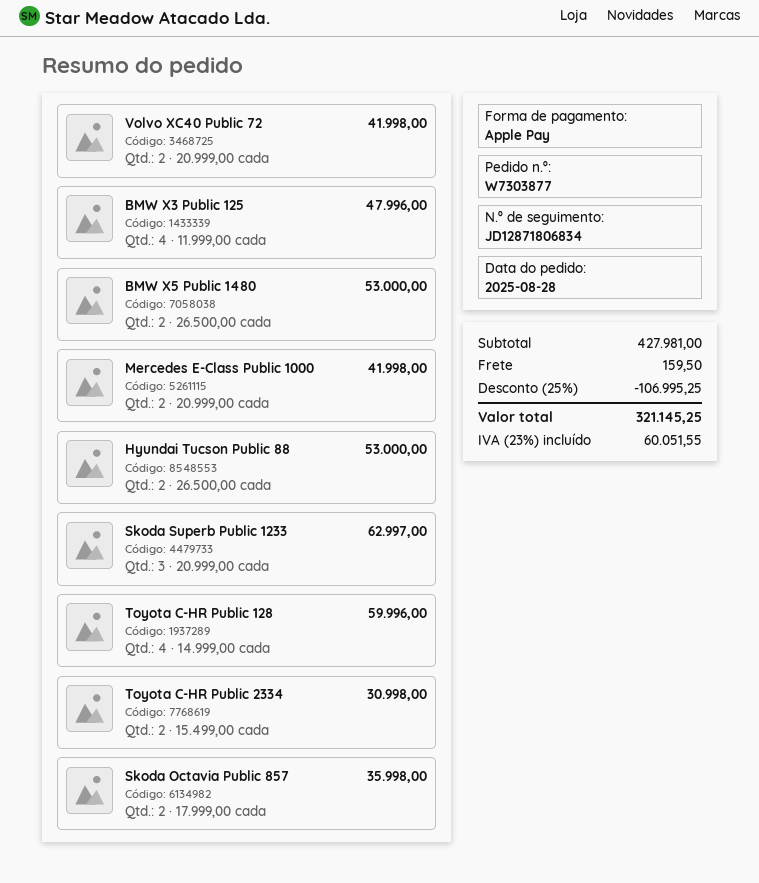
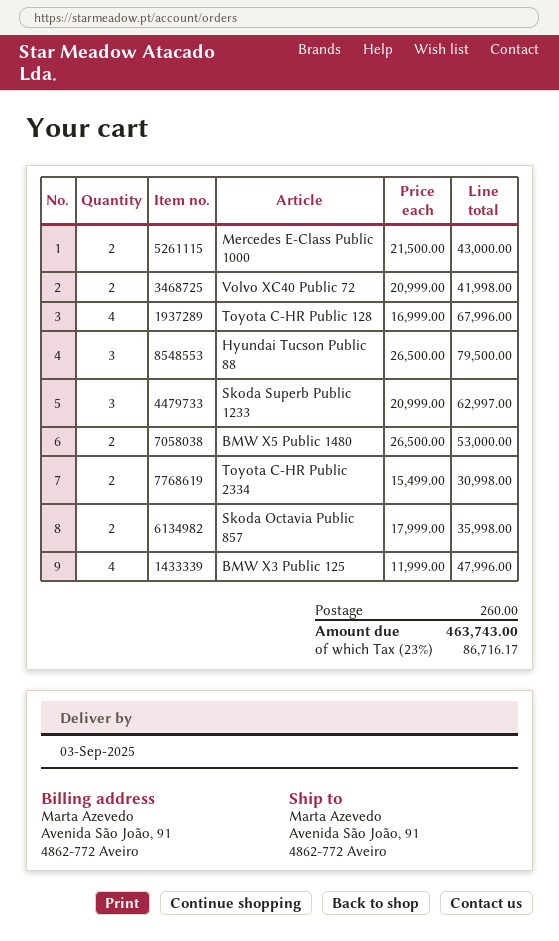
Mercedes E-Class Public 1000: 2 x 20999.00 = 41998.00 -> 2 x 21500.00 = 43000.00
Hyundai Tucson Public 88: 2 x 26500.00 = 53000.00 -> 3 x 26500.00 = 79500.00
Toyota C-HR Public 128: 4 x 14999.00 = 59996.00 -> 4 x 16999.00 = 67996.00
discount: 25% = 106995.25 -> none
shipping: 159.50 -> 260.00
tax: 23% = 60051.55 -> 23% = 86716.17
total: 321145.25 -> 463743.00

